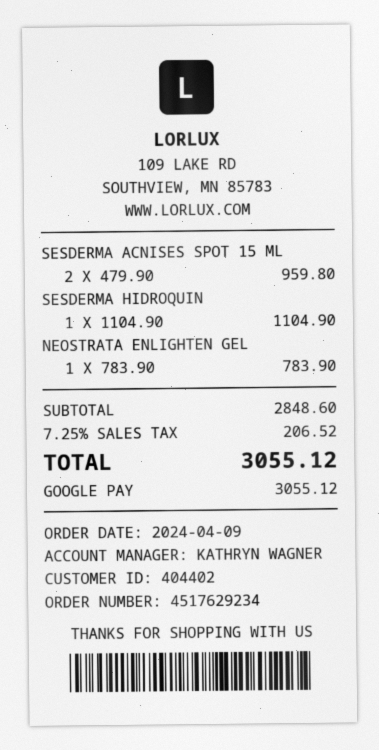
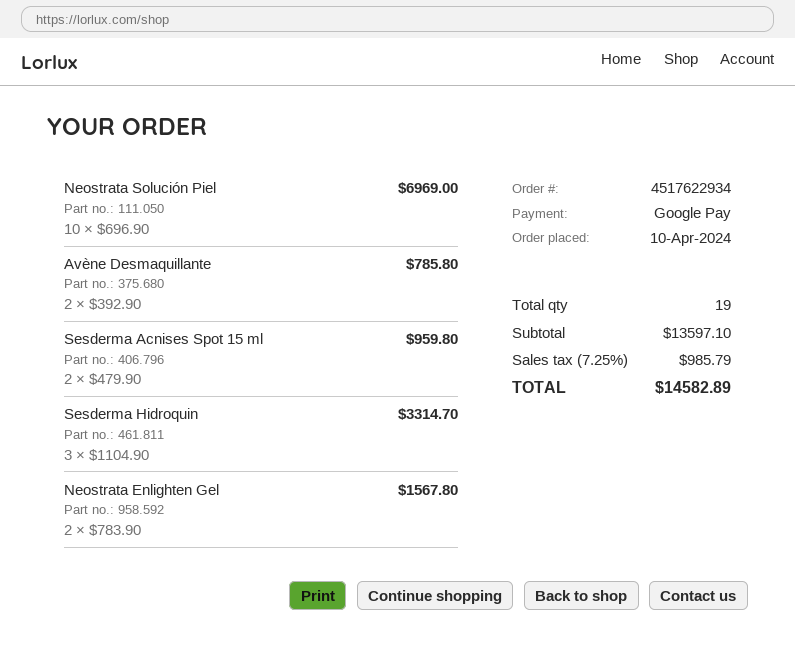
order number: 4517629234 -> 4517622934
order date: 2024-04-09 -> 2024-04-10
SESDERMA HIDROQUIN: 1 x 1104.90 = 1104.90 -> 3 x 1104.90 = 3314.70
NEOSTRATA ENLIGHTEN GEL: 1 x 783.90 = 783.90 -> 2 x 783.90 = 1567.80
Neostrata Solución Piel: none -> 10 x 696.90 = 6969.00
Avène Desmaquillante: none -> 2 x 392.90 = 785.80
subtotal: 2848.60 -> 13597.10
tax: 7.25% = 206.52 -> 7.25% = 985.79
total: 3055.12 -> 14582.89

